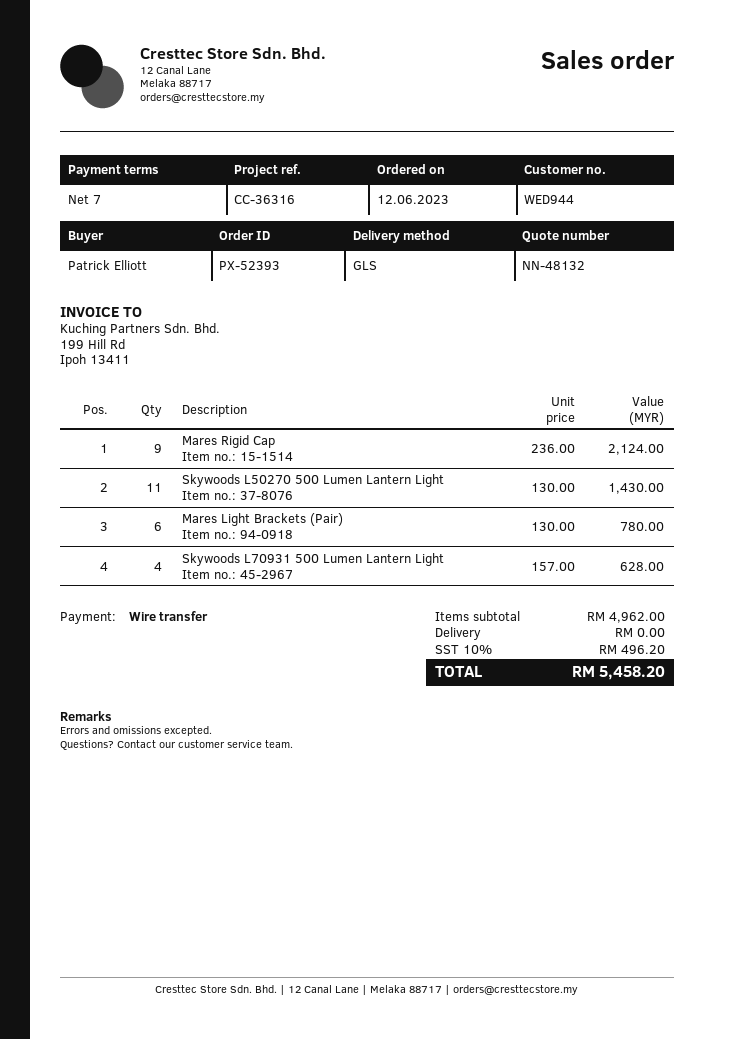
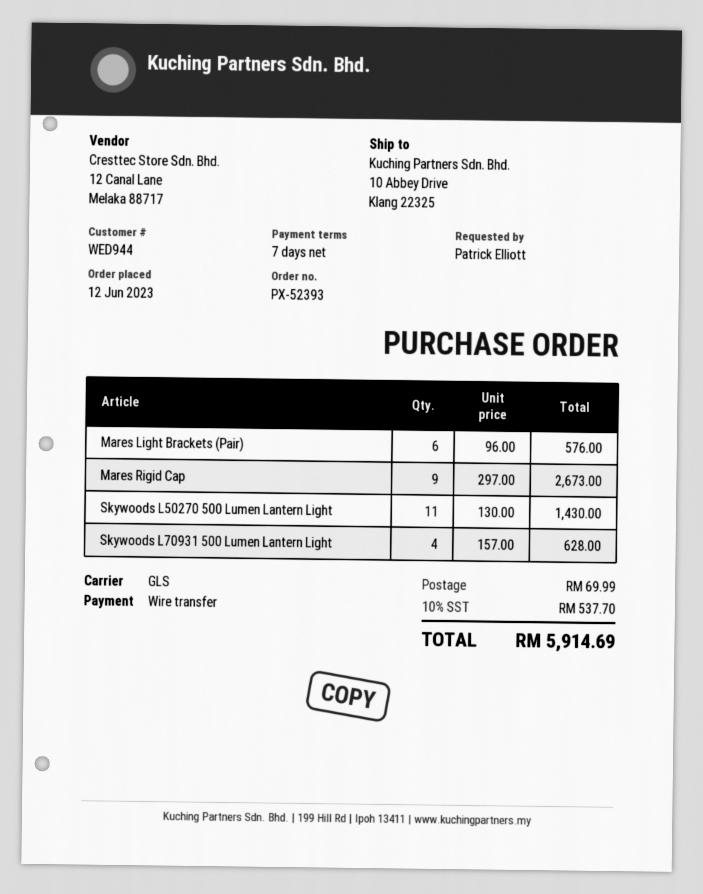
Mares Rigid Cap: 9 x 236.00 = 2124.00 -> 9 x 297.00 = 2673.00
Mares Light Brackets (Pair): 6 x 130.00 = 780.00 -> 6 x 96.00 = 576.00
shipping: 0.00 -> 69.99
tax: 10% = 496.20 -> 10% = 537.70
total: 5458.20 -> 5914.69

